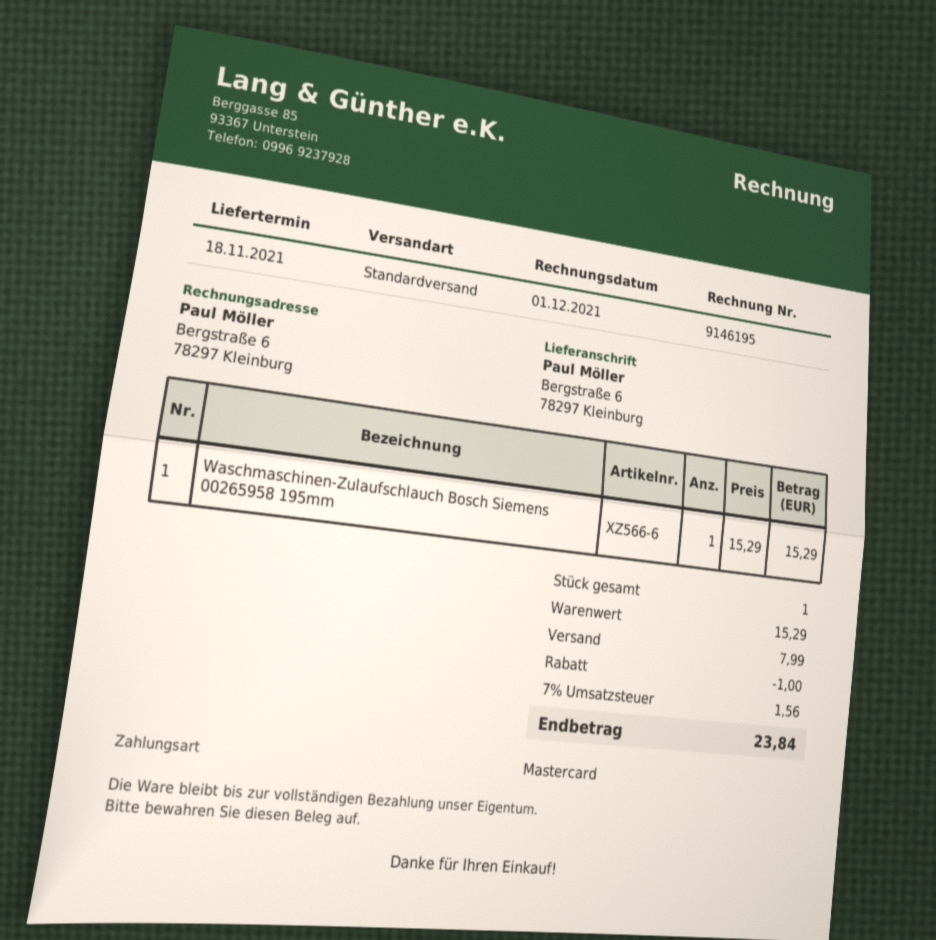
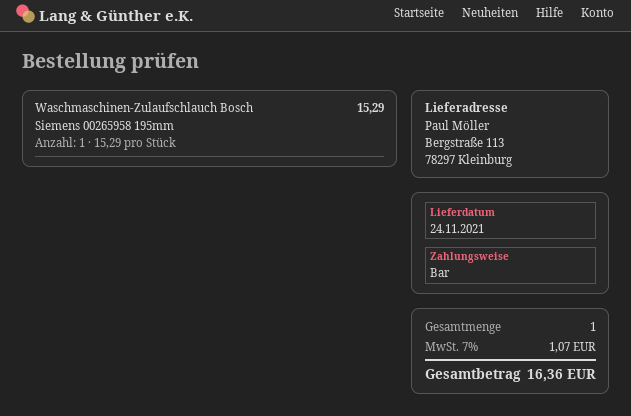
delivery date: 2021-11-18 -> 2021-11-24
payment method: Mastercard -> cash
ship to: Bergstraße 6, 78297 Kleinburg -> Bergstraße 113, 78297 Kleinburg
discount: 1.00 -> none
shipping: 7.99 -> none
tax: 7% = 1.56 -> 7% = 1.07
total: 23.84 -> 16.36

